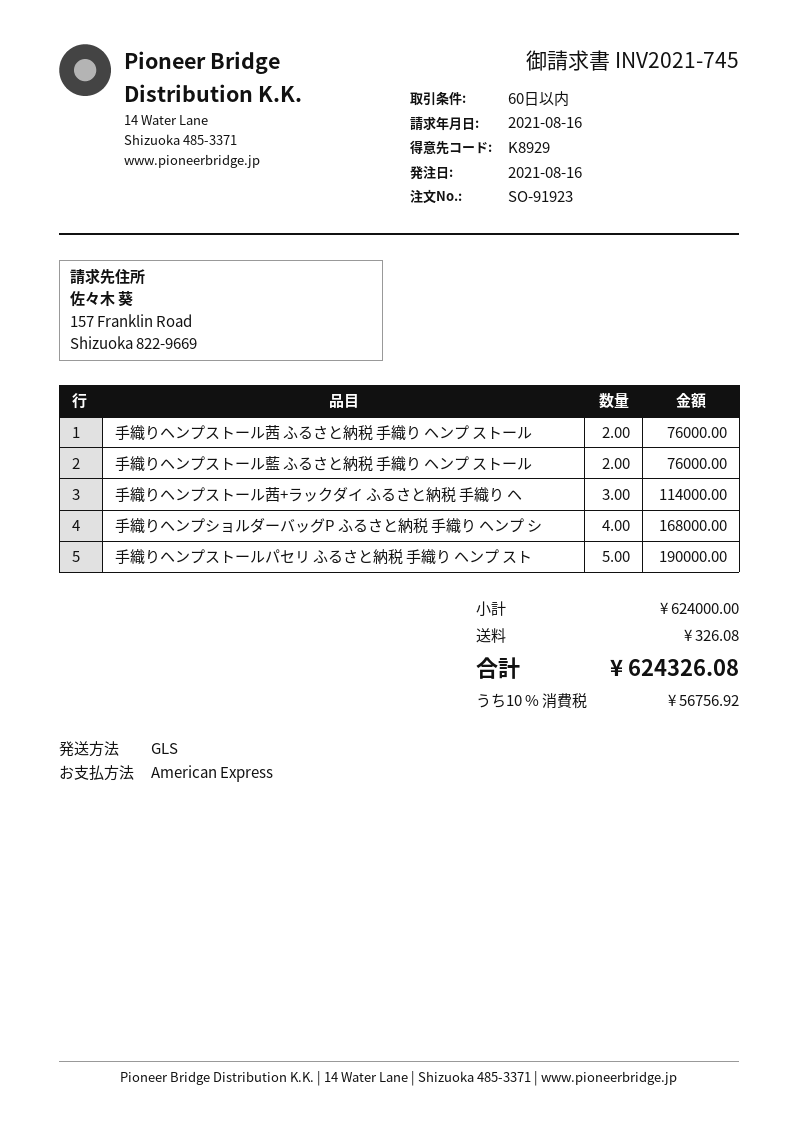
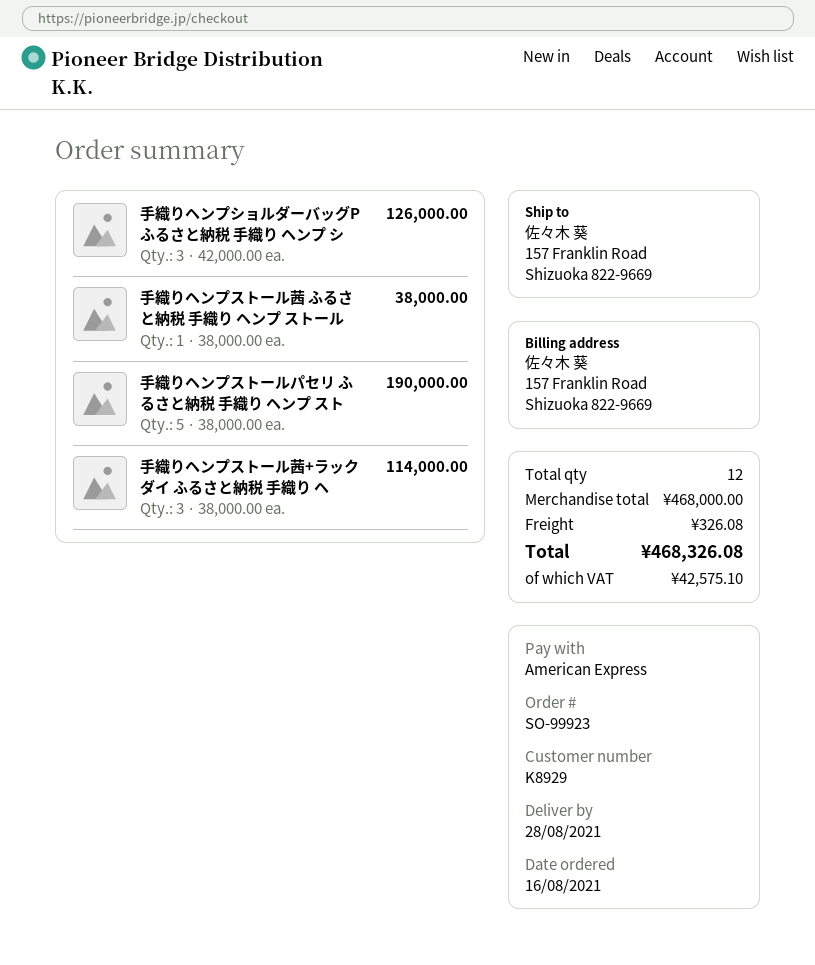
order number: SO-91923 -> SO-99923
手織りヘンプストール茜 ふるさと納税 手織り ヘンプ ストール: 2 for 76000.00 -> 1 for 38000.00
手織りヘンプストール藍 ふるさと納税 手織り ヘンプ ストール: 2 for 76000.00 -> none
手織りヘンプショルダーバッグP ふるさと納税 手織り ヘンプ シ: 4 for 168000.00 -> 3 for 126000.00
subtotal: 624000.00 -> 468000.00
tax: 56756.92 -> 42575.10
total: 624326.08 -> 468326.08

